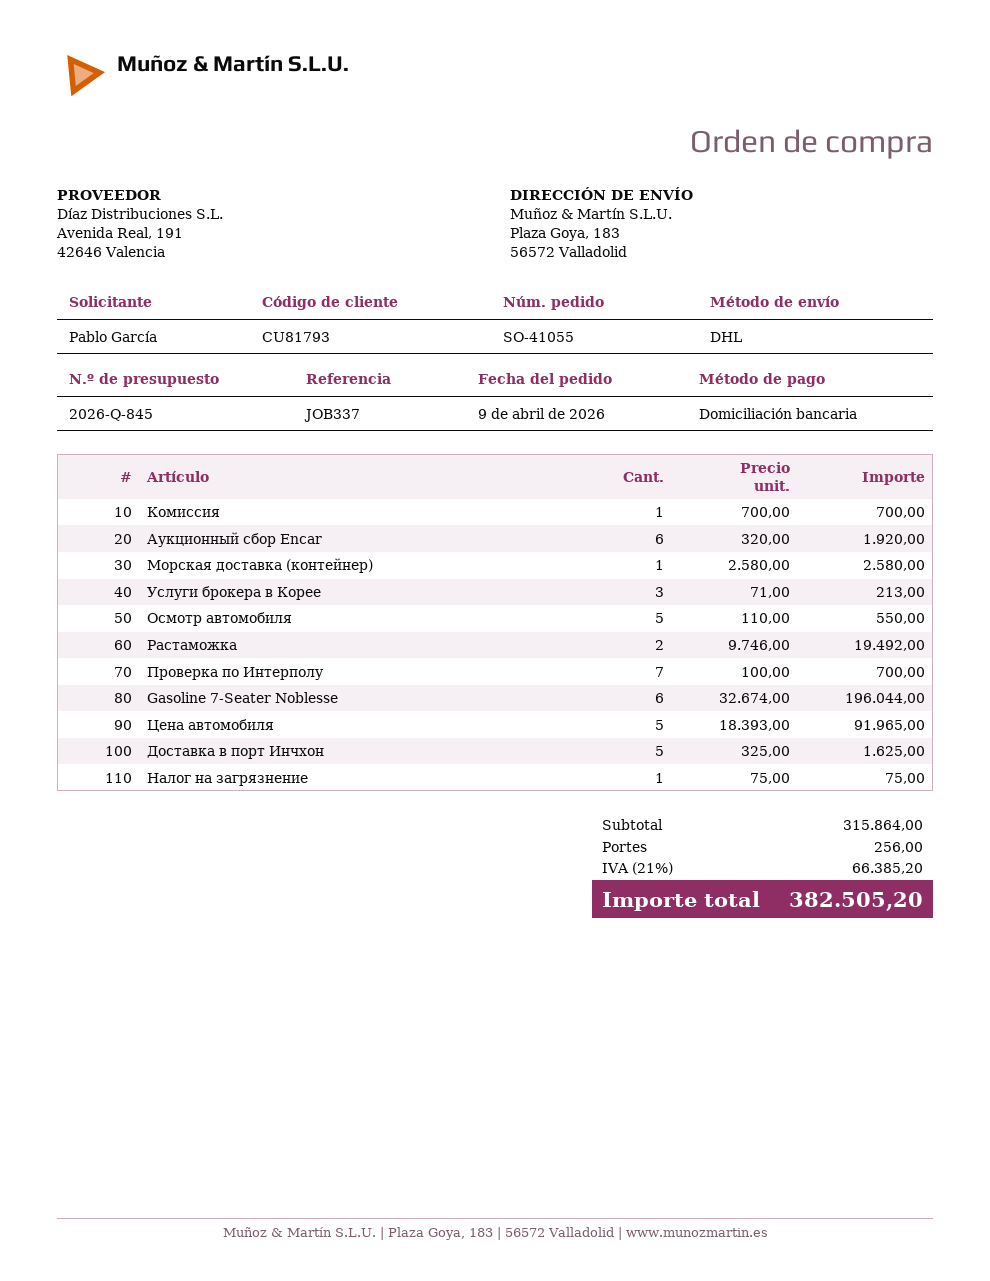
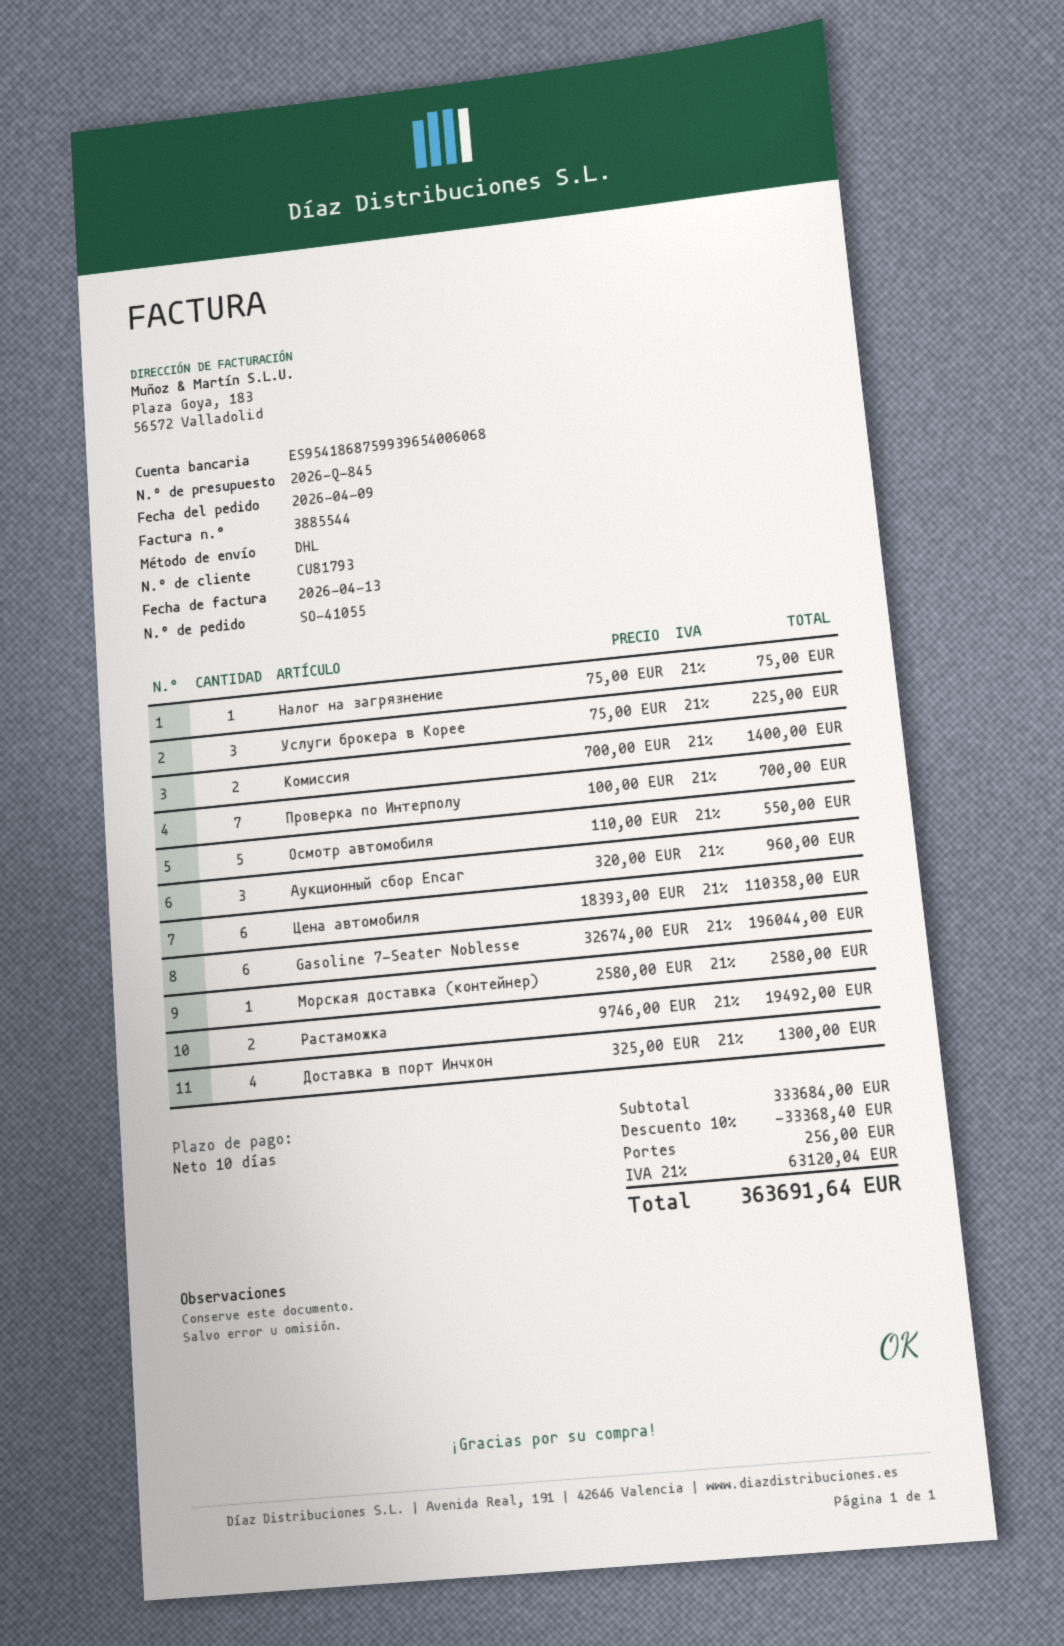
Комиссия: 1 x 700.00 = 700.00 -> 2 x 700.00 = 1400.00
Аукционный сбор Encar: 6 x 320.00 = 1920.00 -> 3 x 320.00 = 960.00
Услуги брокера в Корее: 3 x 71.00 = 213.00 -> 3 x 75.00 = 225.00
Цена автомобиля: 5 x 18393.00 = 91965.00 -> 6 x 18393.00 = 110358.00
Доставка в порт Инчхон: 5 x 325.00 = 1625.00 -> 4 x 325.00 = 1300.00
subtotal: 315864.00 -> 333684.00
discount: none -> 10% = 33368.40
tax: 21% = 66385.20 -> 21% = 63120.04
total: 382505.20 -> 363691.64

